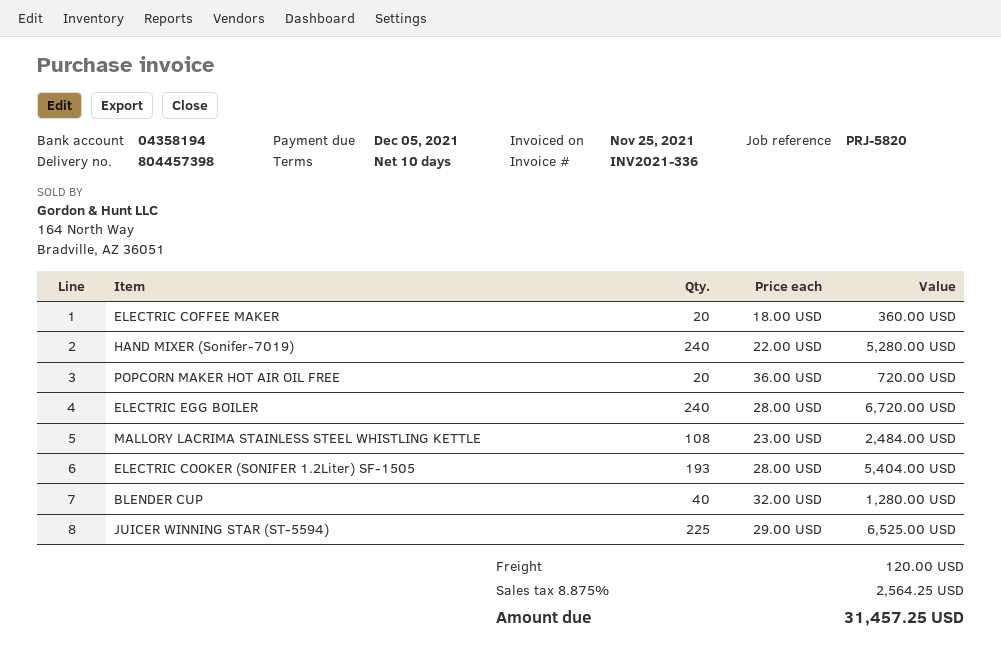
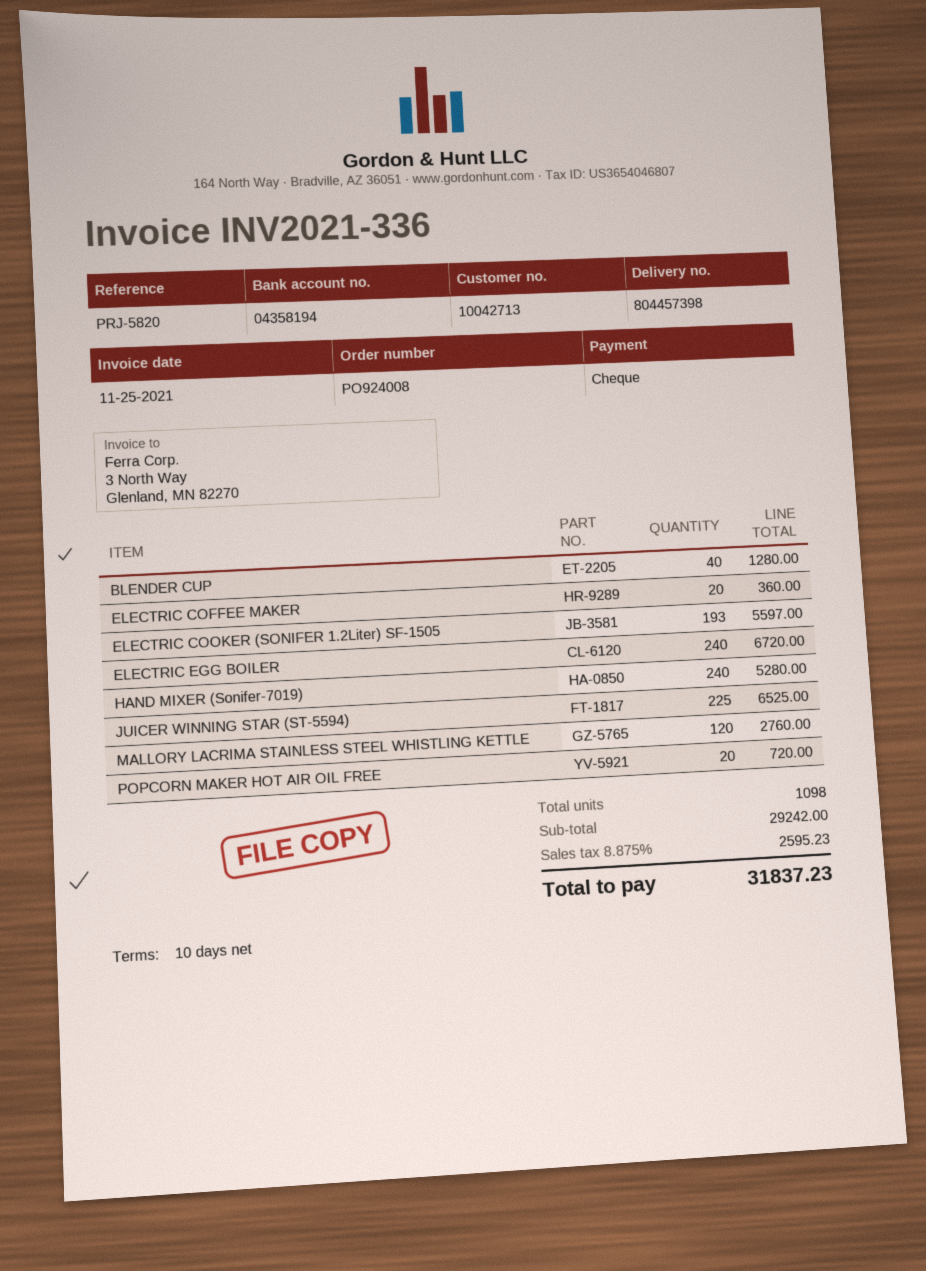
MALLORY LACRIMA STAINLESS STEEL WHISTLING KETTLE: 108 for 2484.00 -> 120 for 2760.00
ELECTRIC COOKER (SONIFER 1.2Liter) SF-1505: 193 for 5404.00 -> 193 for 5597.00
shipping: 120.00 -> none
tax: 8.875% = 2564.25 -> 8.875% = 2595.23
total: 31457.25 -> 31837.23

